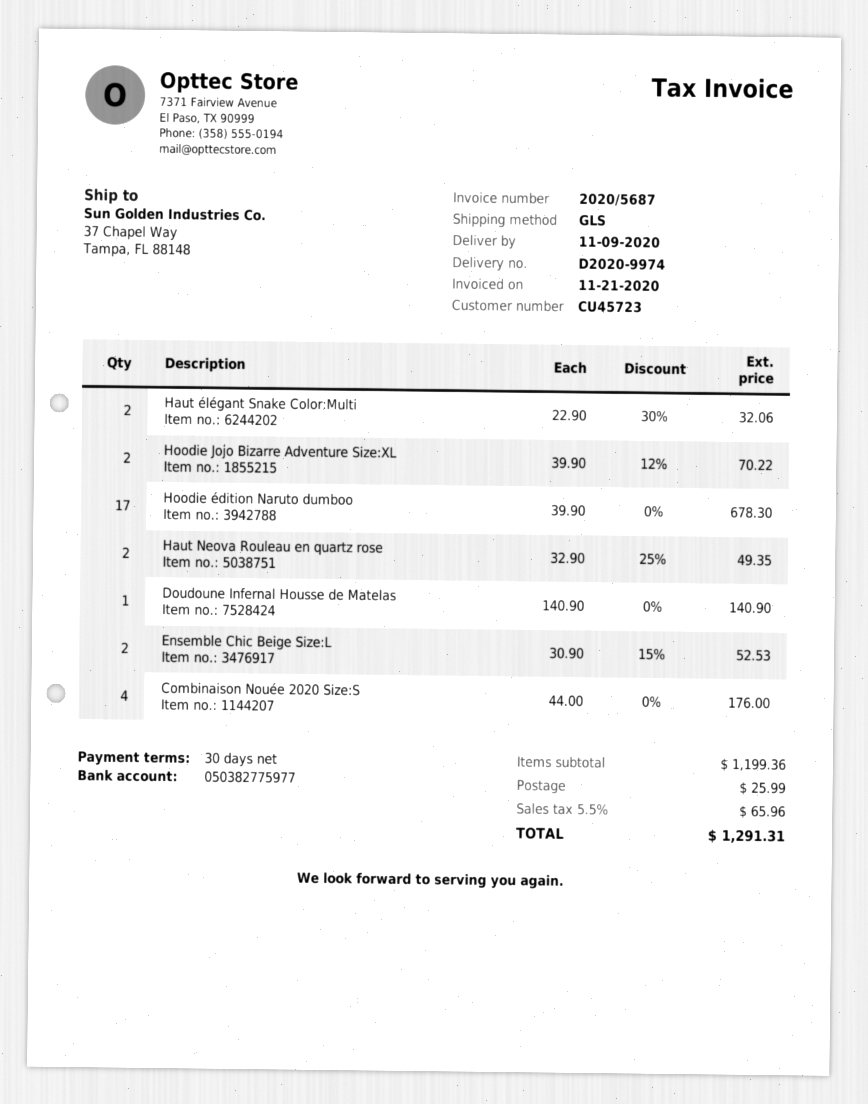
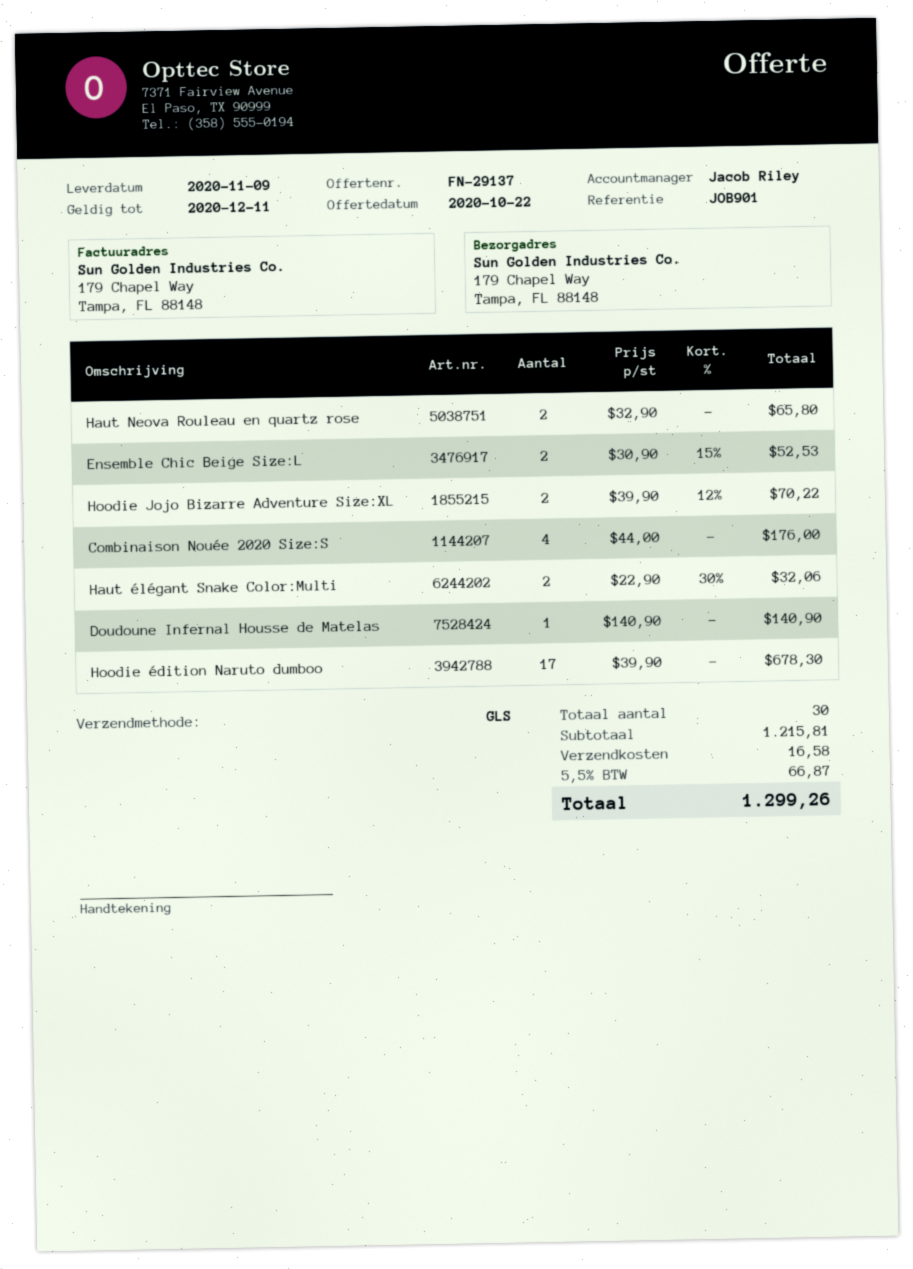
ship to: 37 Chapel Way, Tampa, FL 88148 -> 179 Chapel Way, Tampa, FL 88148
Haut Neova Rouleau en quartz rose: 2 x 32.90 - 25% = 49.35 -> 2 x 32.90 = 65.80
subtotal: 1199.36 -> 1215.81
shipping: 25.99 -> 16.58
tax: 5.5% = 65.96 -> 5.5% = 66.87
total: 1291.31 -> 1299.26

